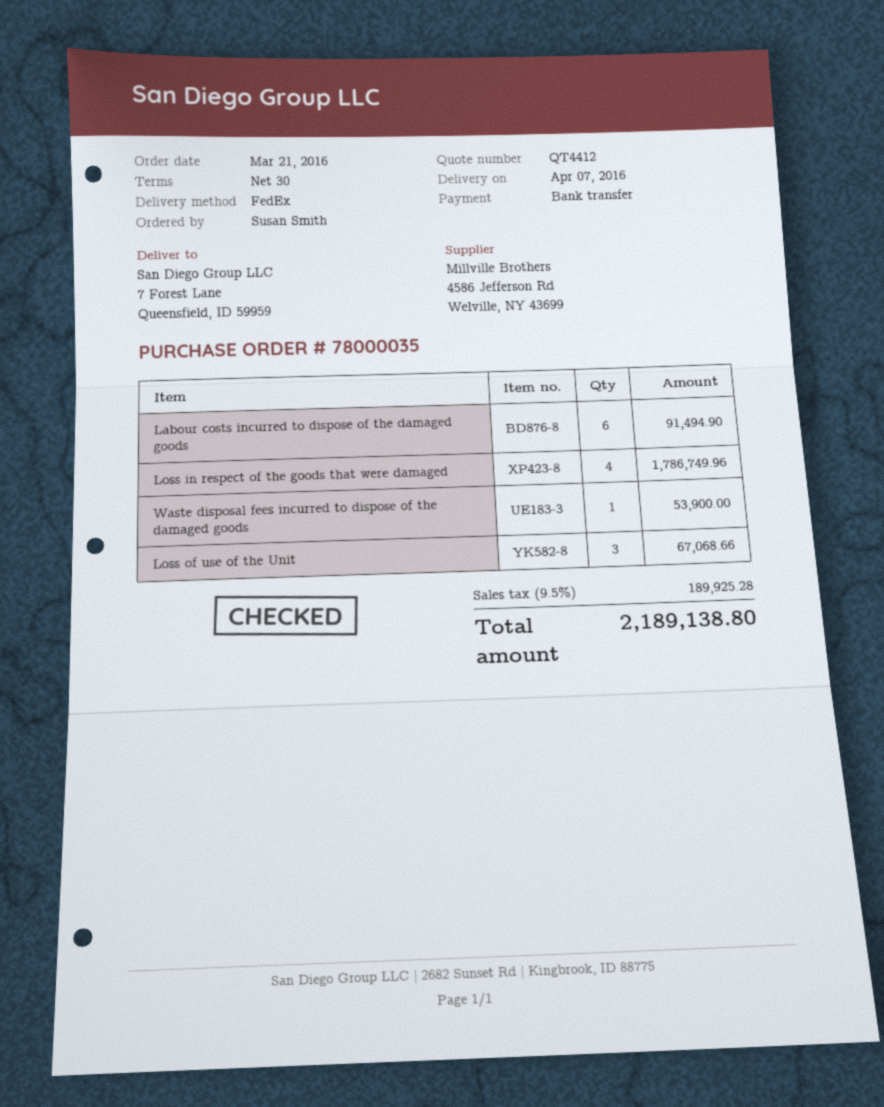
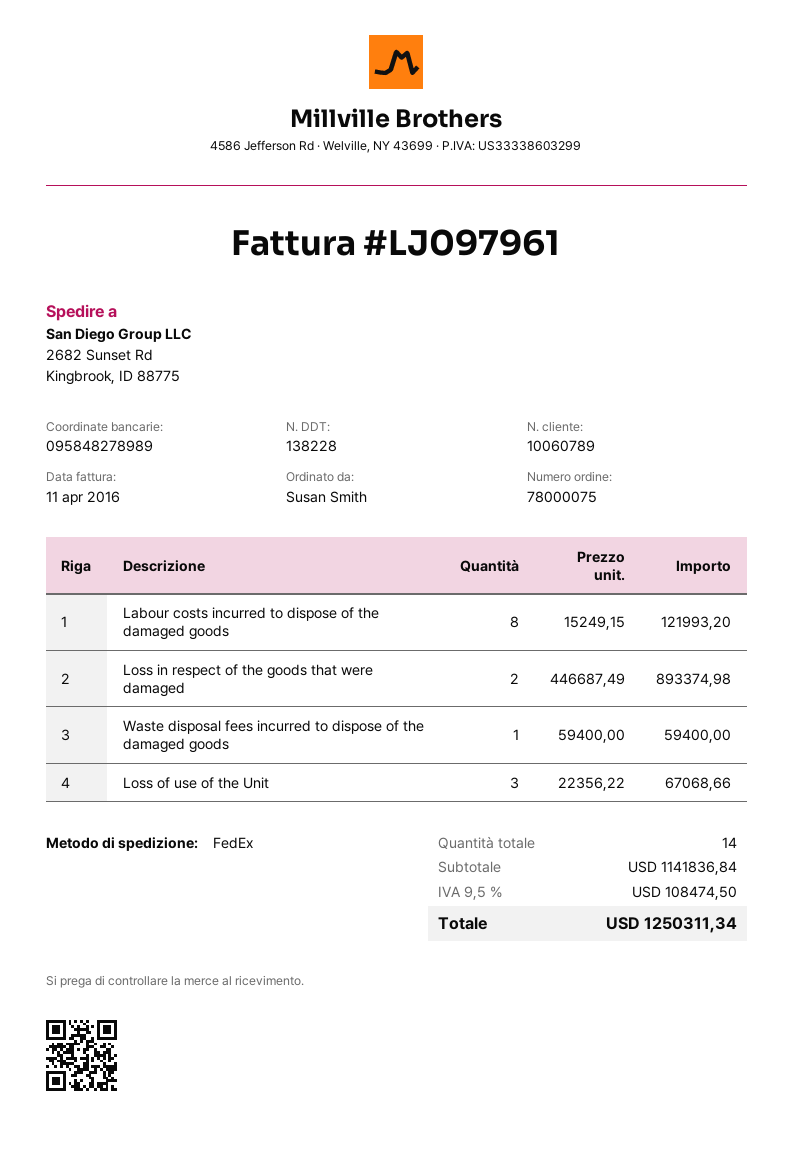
order number: 78000035 -> 78000075
ship to: 7 Forest Lane, Queensfield, ID 59959 -> 2682 Sunset Rd, Kingbrook, ID 88775
Labour costs incurred to dispose of the damaged goods: 6 for 91494.90 -> 8 for 121993.20
Loss in respect of the goods that were damaged: 4 for 1786749.96 -> 2 for 893374.98
Waste disposal fees incurred to dispose of the damaged goods: 1 for 53900.00 -> 1 for 59400.00
tax: 9.5% = 189925.28 -> 9.5% = 108474.50
total: 2189138.80 -> 1250311.34

